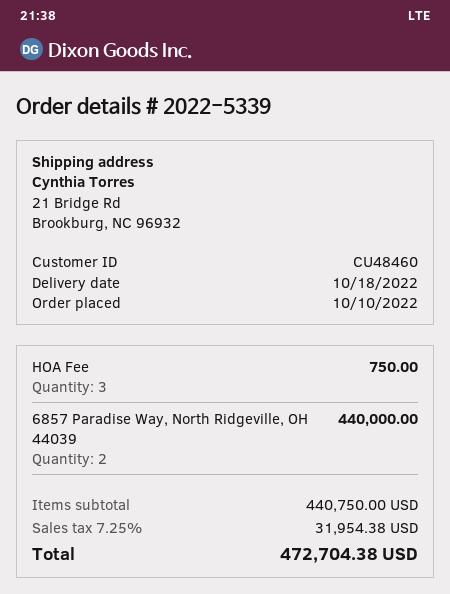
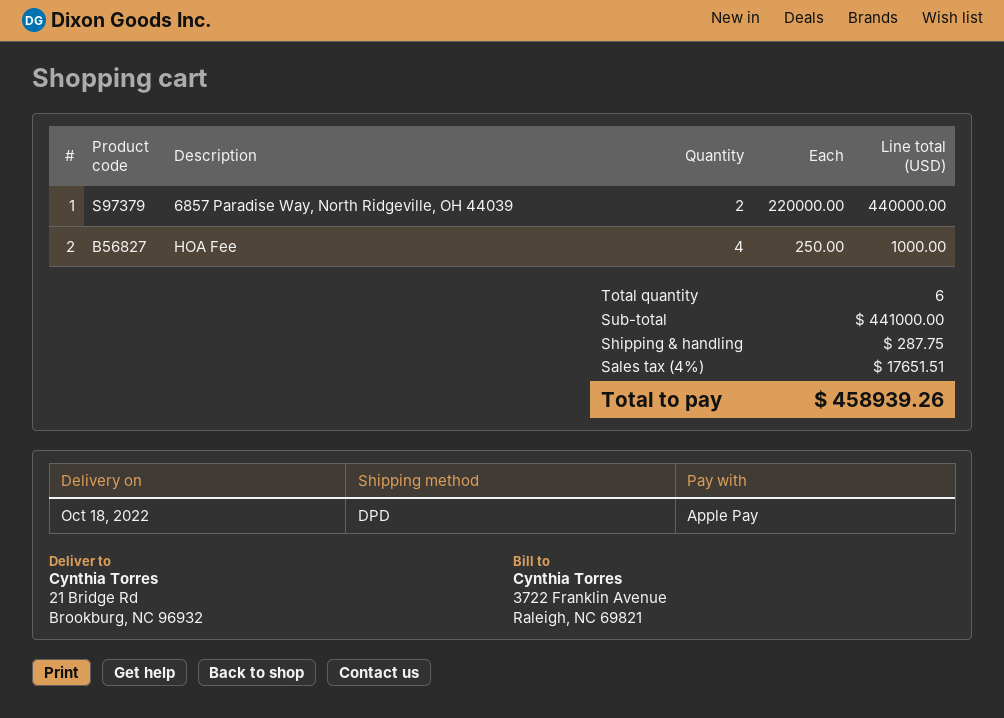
HOA Fee: 3 for 750.00 -> 4 for 1000.00
subtotal: 440750.00 -> 441000.00
shipping: none -> 287.75
tax: 7.25% = 31954.38 -> 4% = 17651.51
total: 472704.38 -> 458939.26

